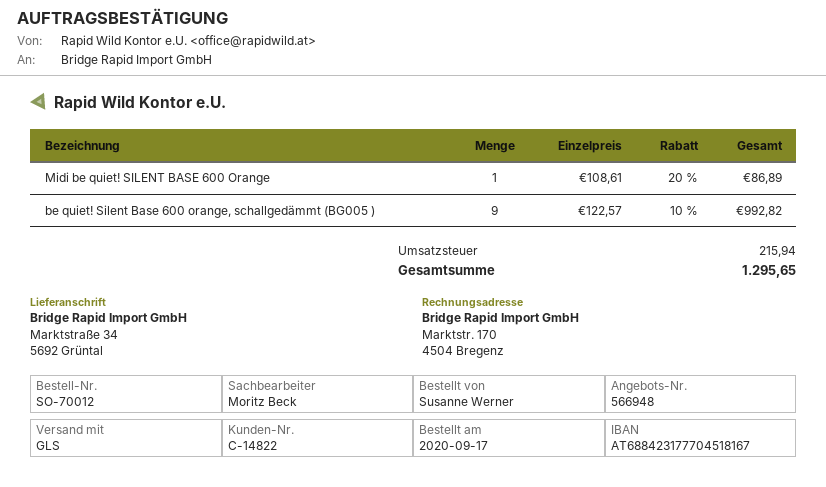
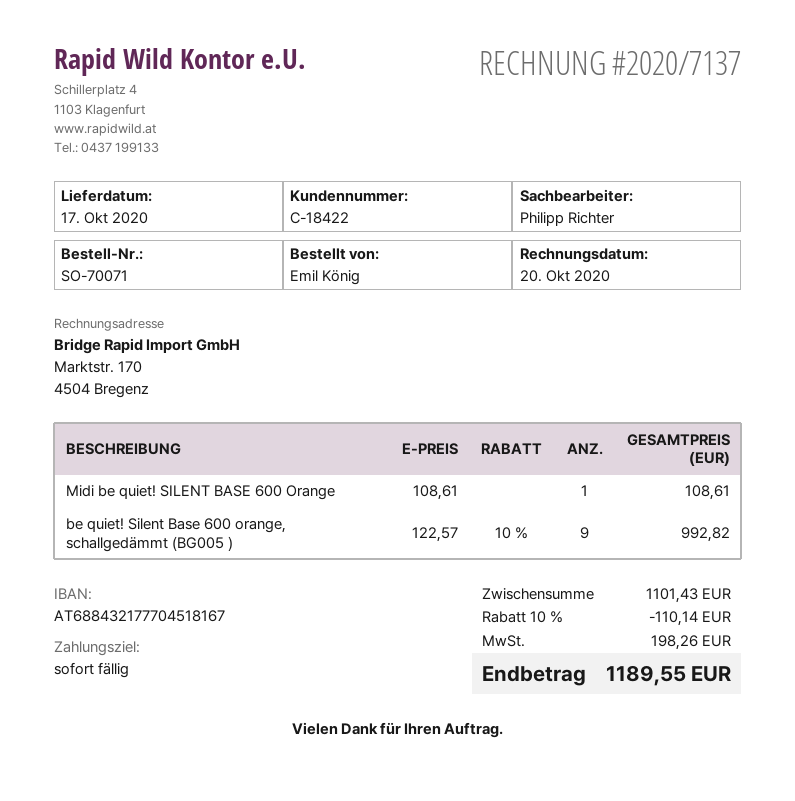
order number: SO-70012 -> SO-70071
customer number: C-14822 -> C-18422
ordered by: Susanne Werner -> Emil König
sales rep: Moritz Beck -> Philipp Richter
bank account: AT688423177704518167 -> AT688432177704518167
Midi be quiet! SILENT BASE 600 Orange: 1 x 108.61 - 20% = 86.89 -> 1 x 108.61 = 108.61
discount: none -> 10% = 110.14
tax: 215.94 -> 198.26
total: 1295.65 -> 1189.55

